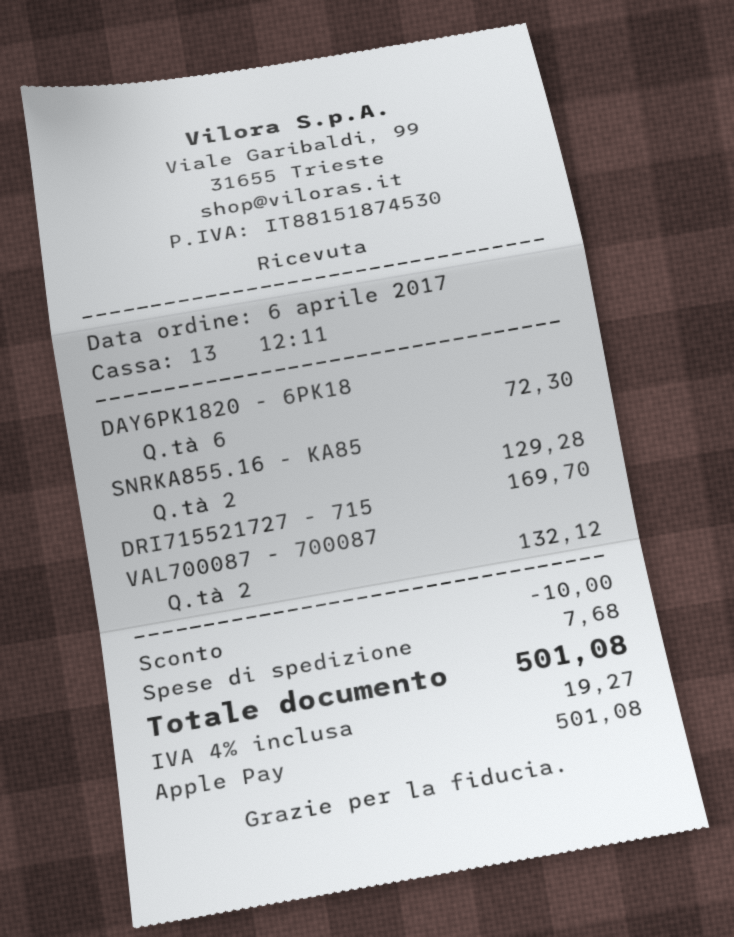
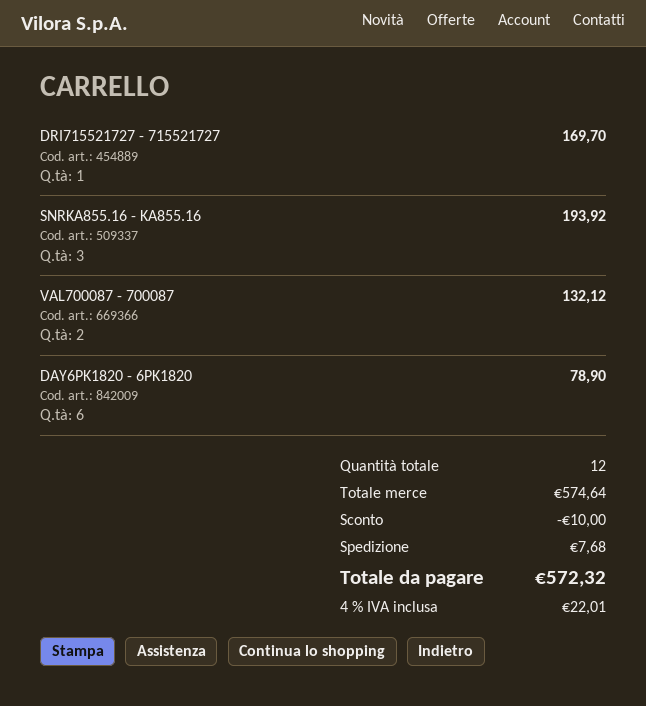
DAY6PK1820 - 6PK18: 6 for 72.30 -> 6 for 78.90
SNRKA855.16 - KA85: 2 for 129.28 -> 3 for 193.92
tax: 4% = 19.27 -> 4% = 22.01
total: 501.08 -> 572.32

